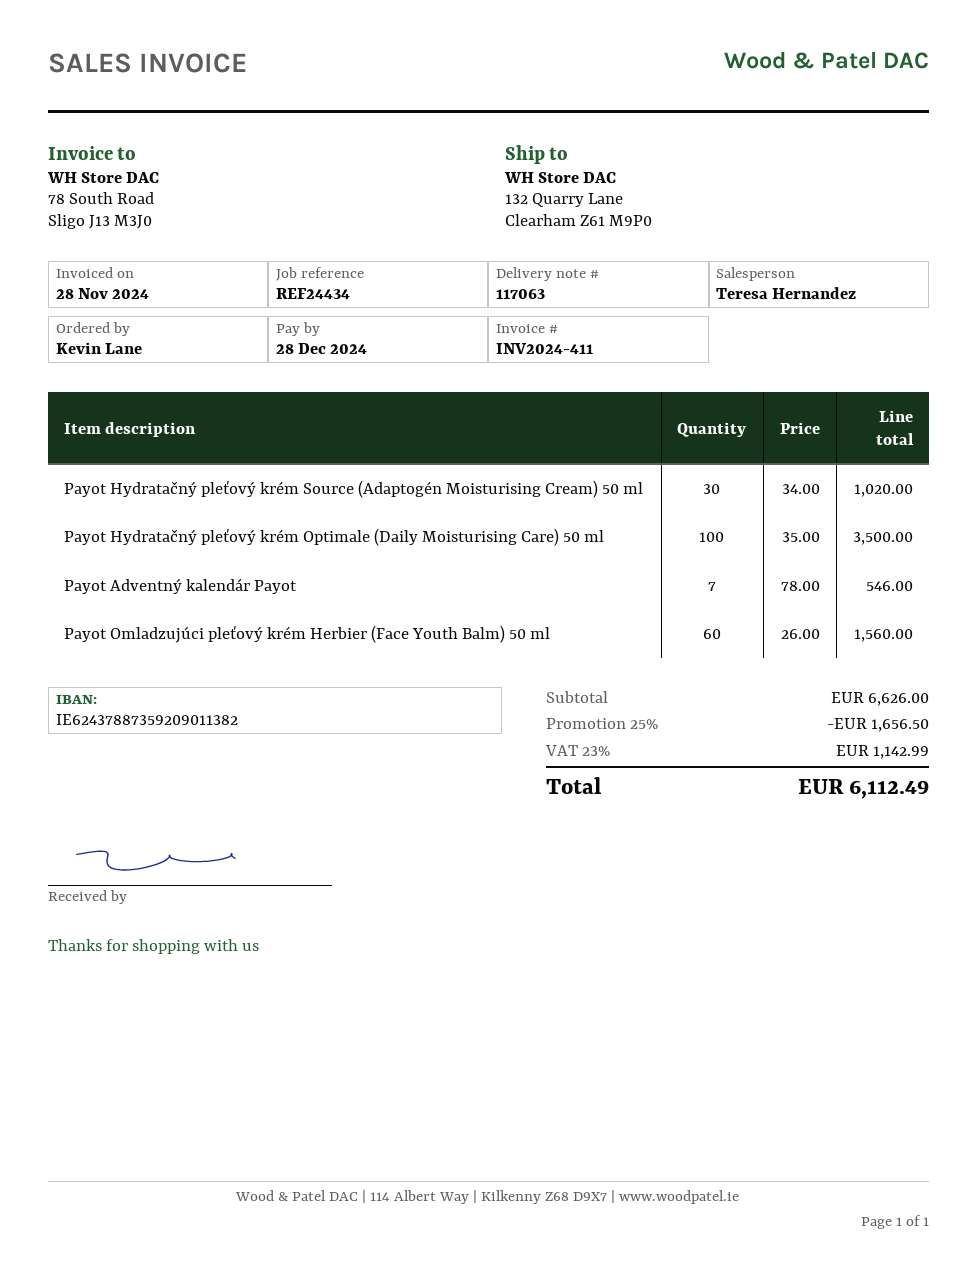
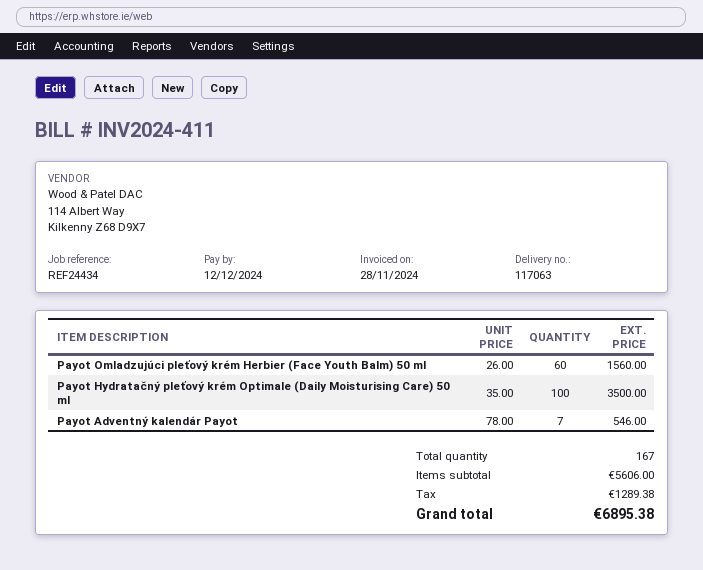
due date: 2024-12-28 -> 2024-12-12
Payot Hydratačný pleťový krém Source (Adaptogén Moisturising Cream) 50 ml: 30 x 34.00 = 1020.00 -> none
subtotal: 6626.00 -> 5606.00
discount: 25% = 1656.50 -> none
tax: 1142.99 -> 1289.38
total: 6112.49 -> 6895.38

